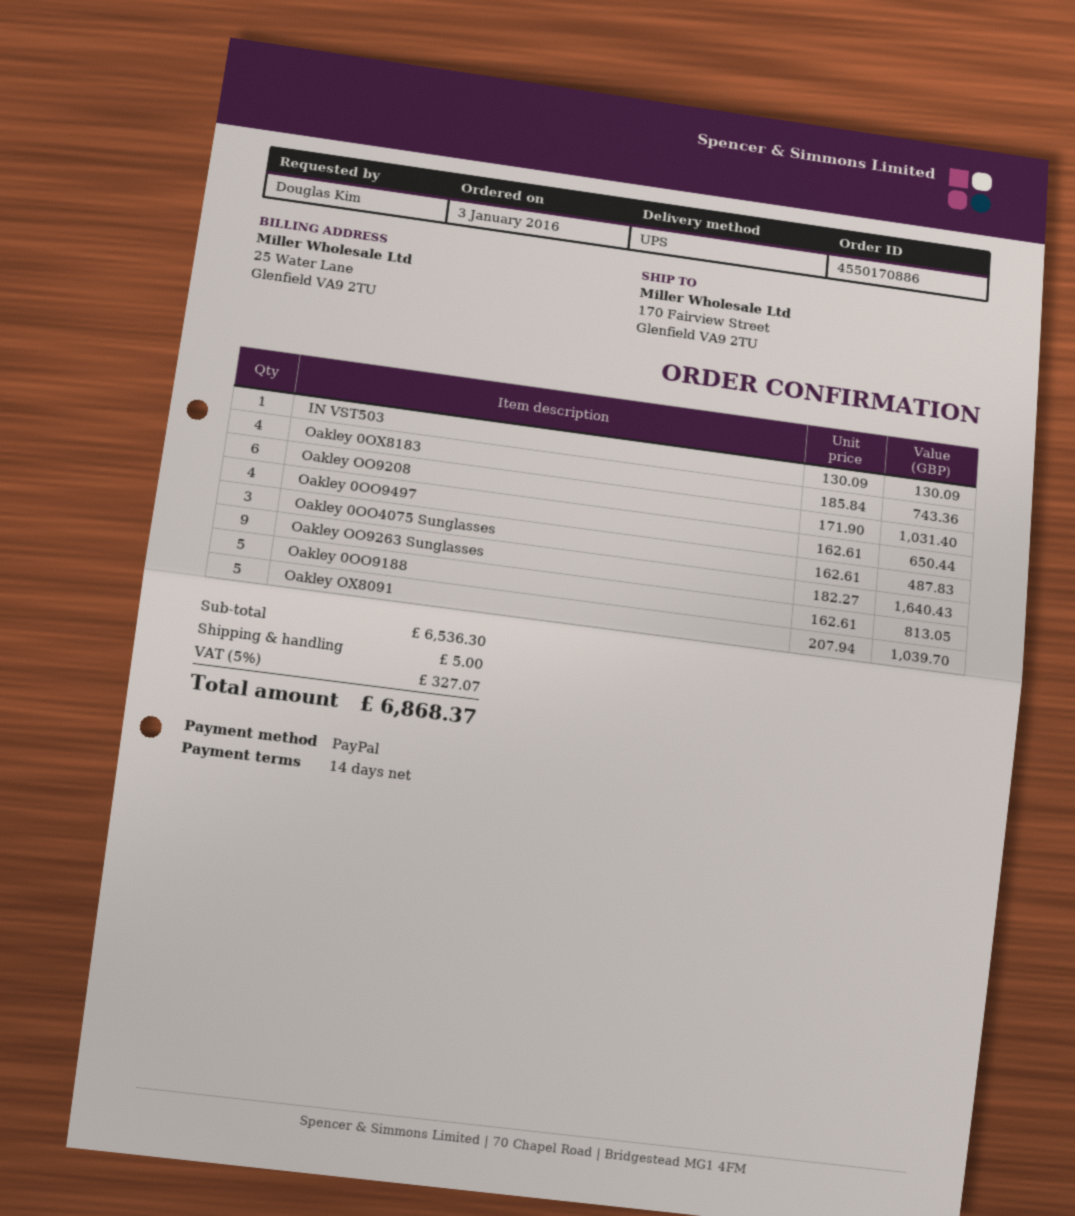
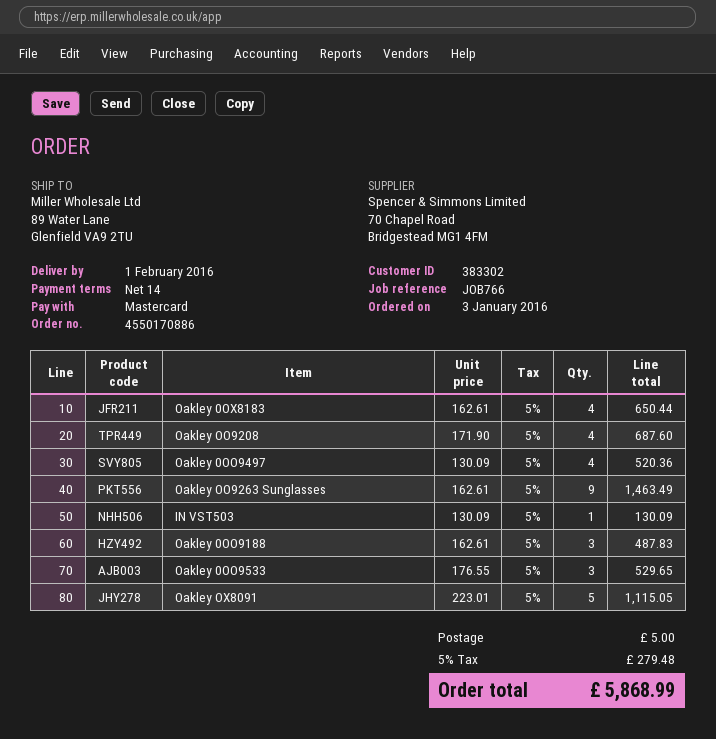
payment method: PayPal -> Mastercard
ship to: 170 Fairview Street, Glenfield VA9 2TU -> 89 Water Lane, Glenfield VA9 2TU
Oakley 0OX8183: 4 x 185.84 = 743.36 -> 4 x 162.61 = 650.44
Oakley OO9208: 6 x 171.90 = 1031.40 -> 4 x 171.90 = 687.60
Oakley 0OO9497: 4 x 162.61 = 650.44 -> 4 x 130.09 = 520.36
Oakley 0OO4075 Sunglasses: 3 x 162.61 = 487.83 -> none
Oakley OO9263 Sunglasses: 9 x 182.27 = 1640.43 -> 9 x 162.61 = 1463.49
Oakley 0OO9188: 5 x 162.61 = 813.05 -> 3 x 162.61 = 487.83
Oakley OX8091: 5 x 207.94 = 1039.70 -> 5 x 223.01 = 1115.05
Oakley 0OO9533: none -> 3 x 176.55 = 529.65
tax: 5% = 327.07 -> 5% = 279.48
total: 6868.37 -> 5868.99

